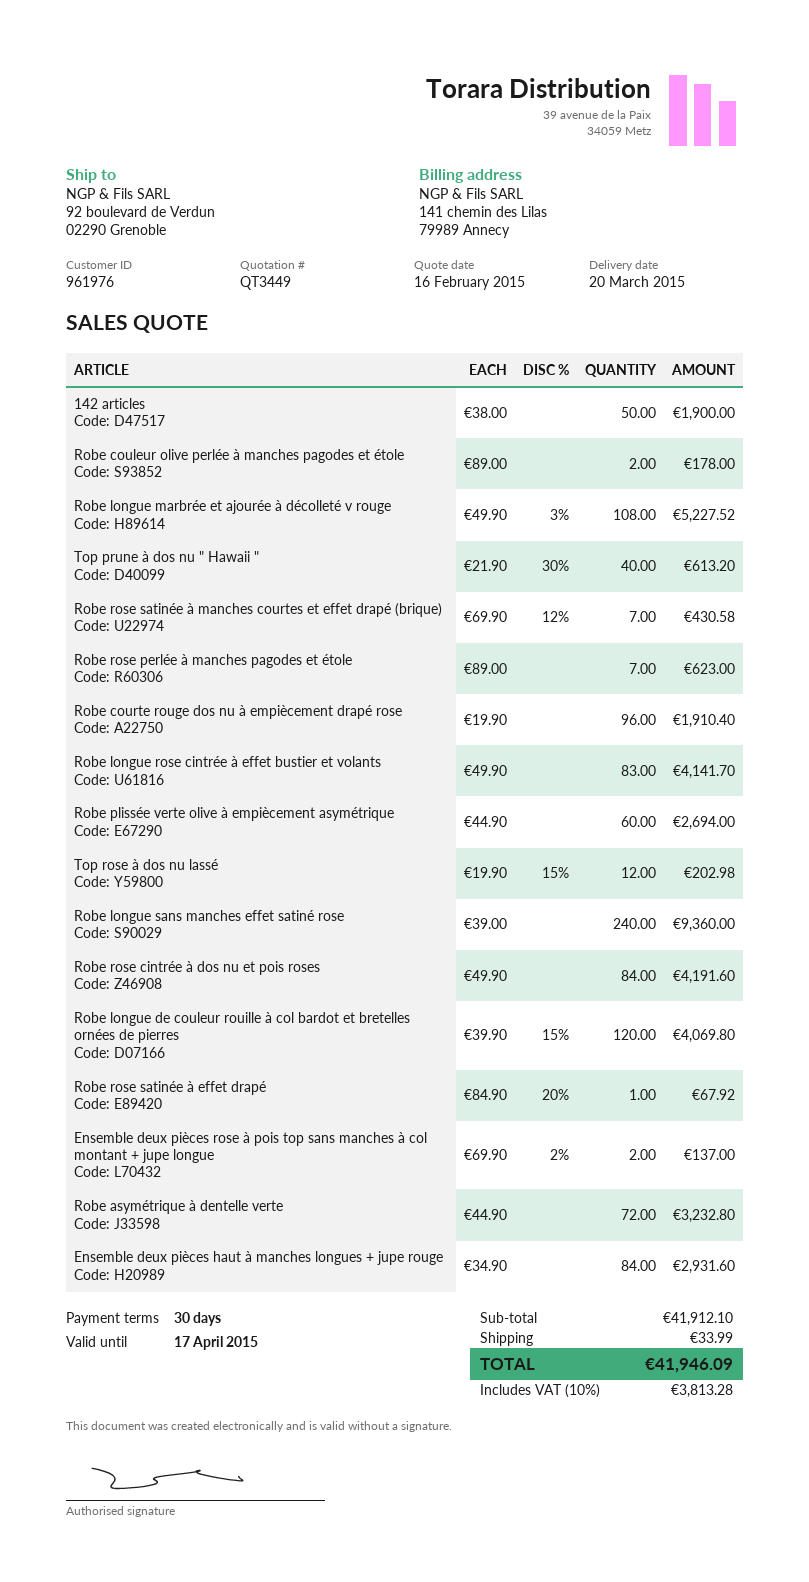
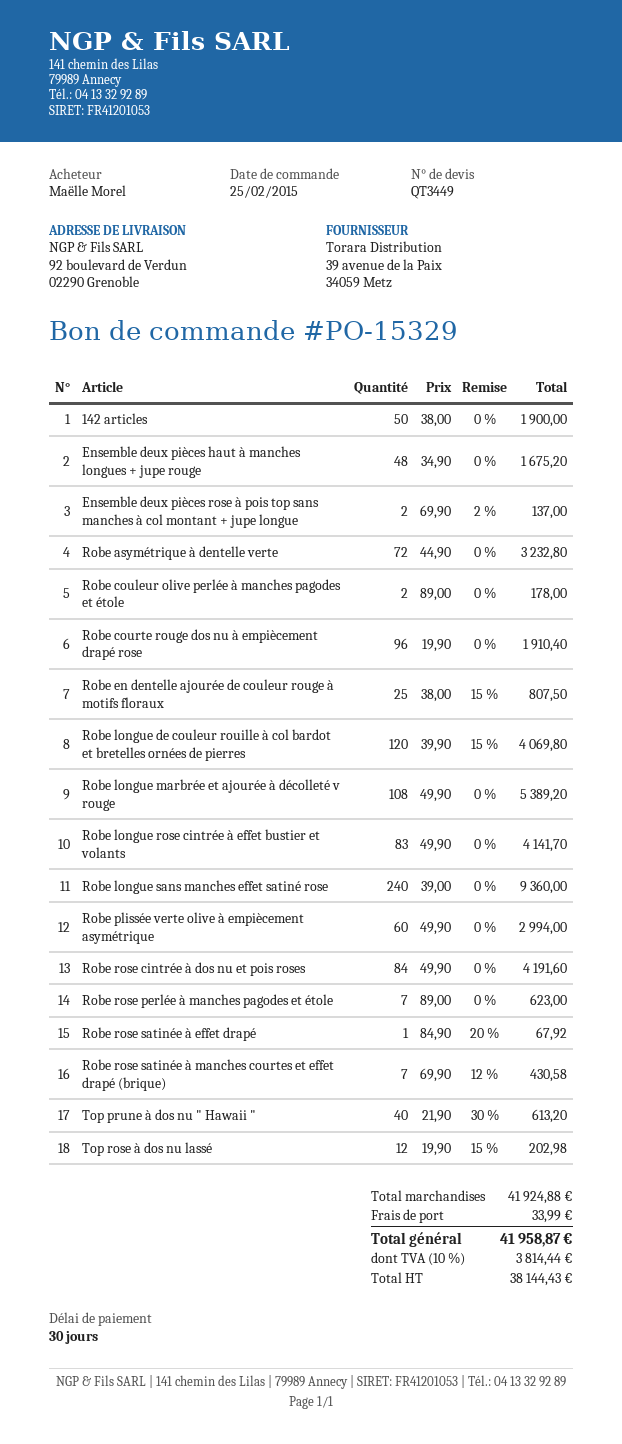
Robe longue marbrée et ajourée à décolleté v rouge: 108 x 49.90 - 3% = 5227.52 -> 108 x 49.90 = 5389.20
Robe plissée verte olive à empiècement asymétrique: 60 x 44.90 = 2694.00 -> 60 x 49.90 = 2994.00
Ensemble deux pièces haut à manches longues + jupe rouge: 84 x 34.90 = 2931.60 -> 48 x 34.90 = 1675.20
Robe en dentelle ajourée de couleur rouge à motifs floraux: none -> 25 x 38.00 - 15% = 807.50
subtotal: 41912.10 -> 41924.88
tax: 10% = 3813.28 -> 10% = 3814.44
total: 41946.09 -> 41958.87

